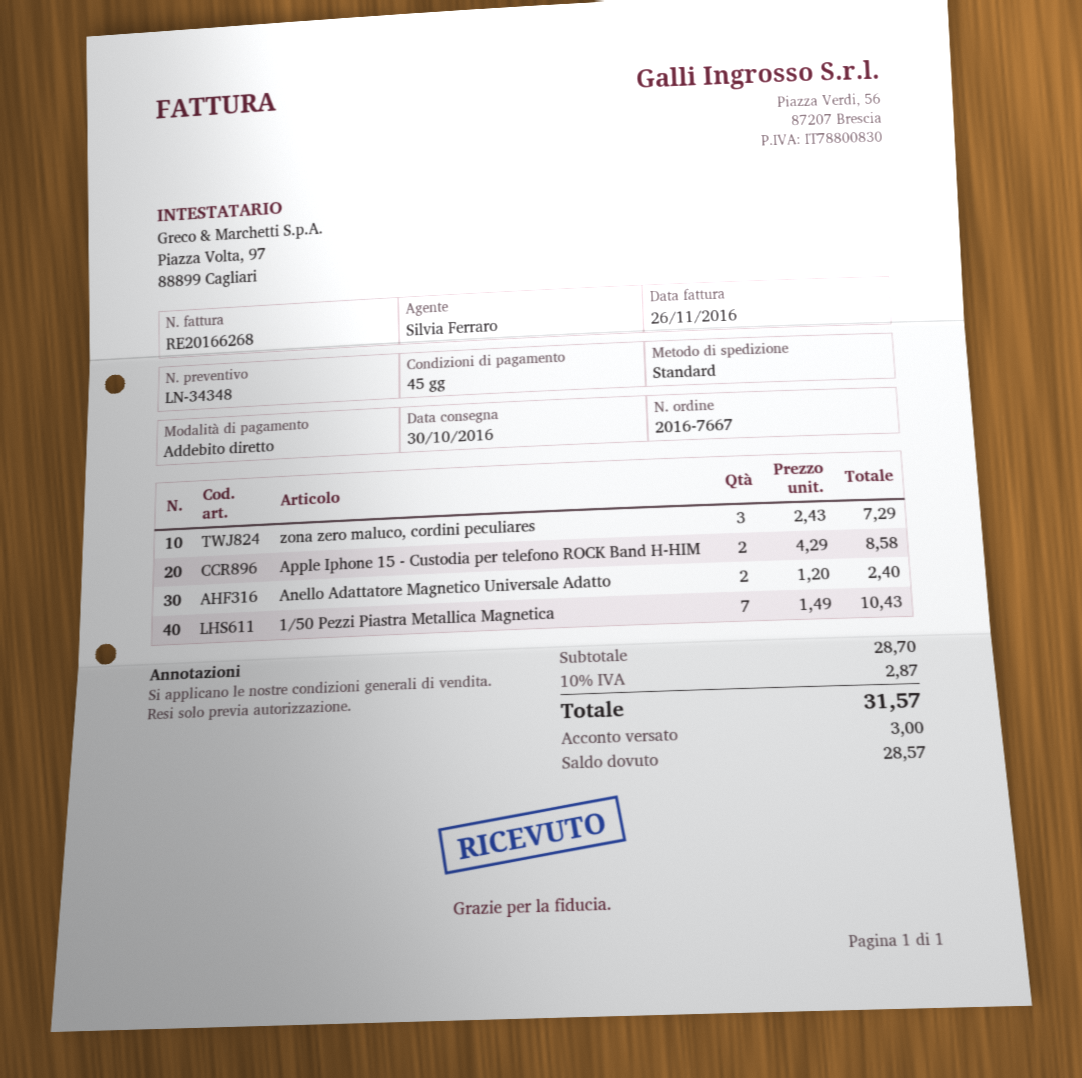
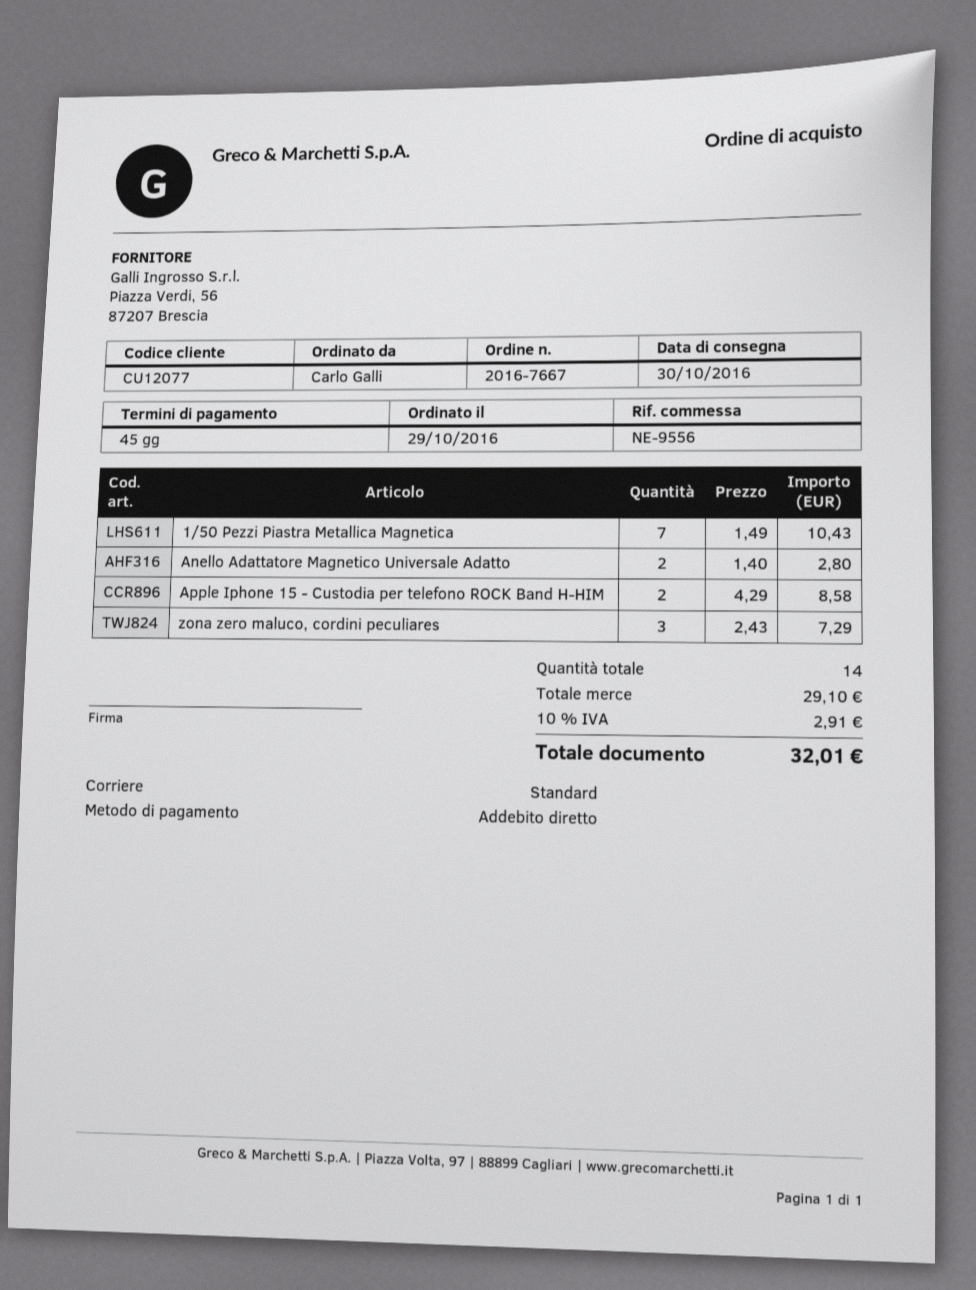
Anello Adattatore Magnetico Universale Adatto: 2 x 1.20 = 2.40 -> 2 x 1.40 = 2.80
subtotal: 28.70 -> 29.10
tax: 10% = 2.87 -> 10% = 2.91
total: 31.57 -> 32.01

